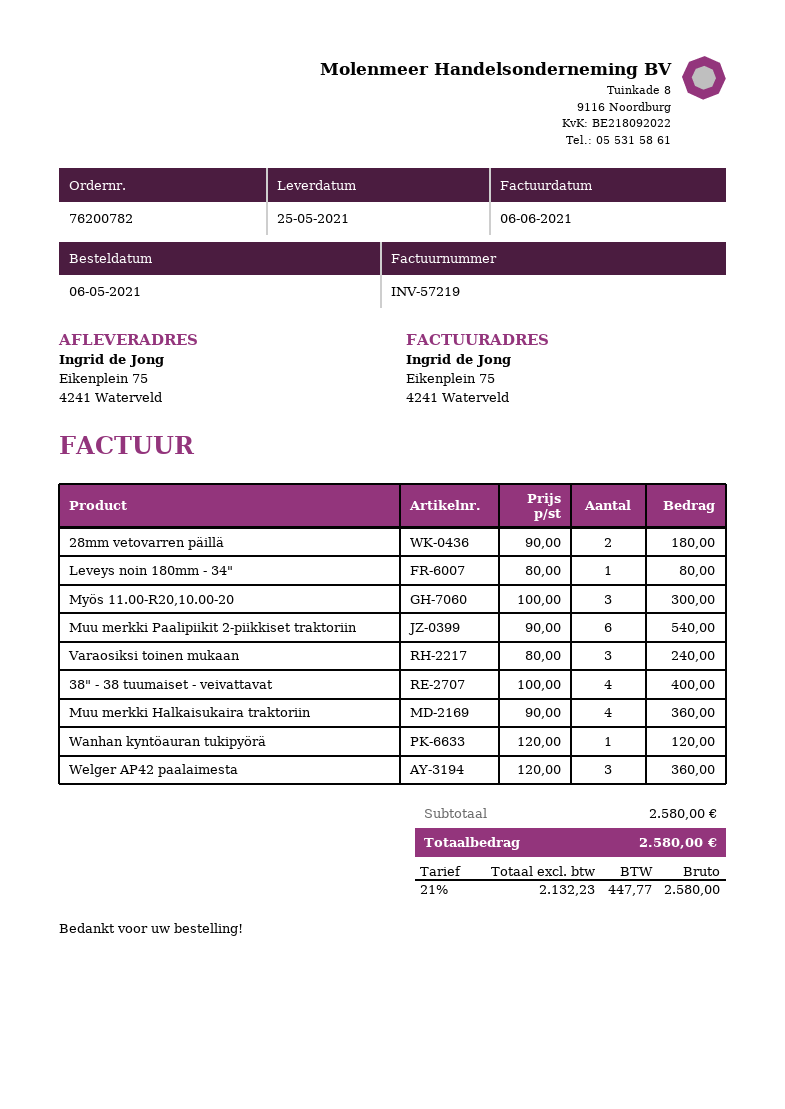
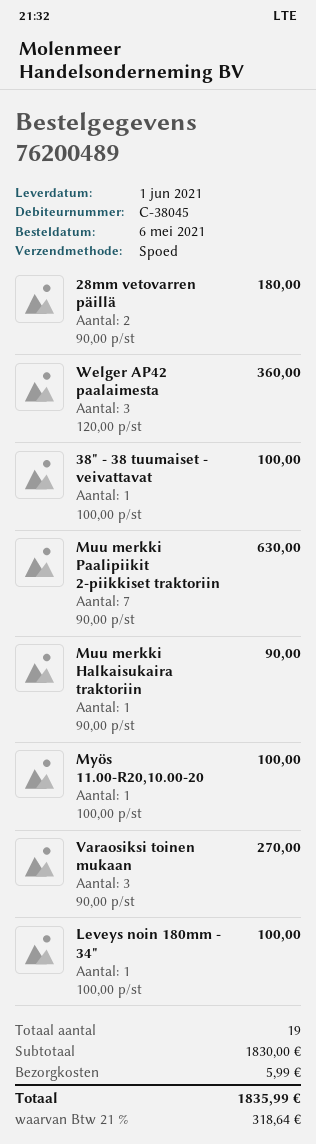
order number: 76200782 -> 76200489
delivery date: 2021-05-25 -> 2021-06-01
Leveys noin 180mm - 34": 1 x 80.00 = 80.00 -> 1 x 100.00 = 100.00
Myös 11.00-R20,10.00-20: 3 x 100.00 = 300.00 -> 1 x 100.00 = 100.00
Muu merkki Paalipiikit 2-piikkiset traktoriin: 6 x 90.00 = 540.00 -> 7 x 90.00 = 630.00
Varaosiksi toinen mukaan: 3 x 80.00 = 240.00 -> 3 x 90.00 = 270.00
38" - 38 tuumaiset - veivattavat: 4 x 100.00 = 400.00 -> 1 x 100.00 = 100.00
Muu merkki Halkaisukaira traktoriin: 4 x 90.00 = 360.00 -> 1 x 90.00 = 90.00
Wanhan kyntöauran tukipyörä: 1 x 120.00 = 120.00 -> none
subtotal: 2580.00 -> 1830.00
shipping: none -> 5.99
tax: 21% = 447.77 -> 21% = 318.64
total: 2580.00 -> 1835.99

